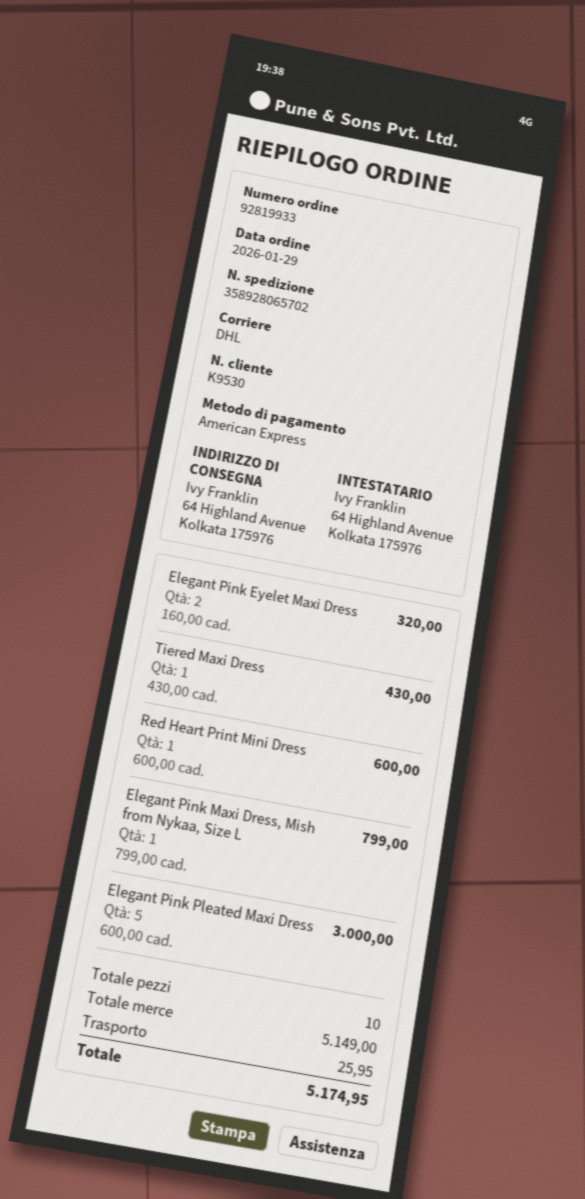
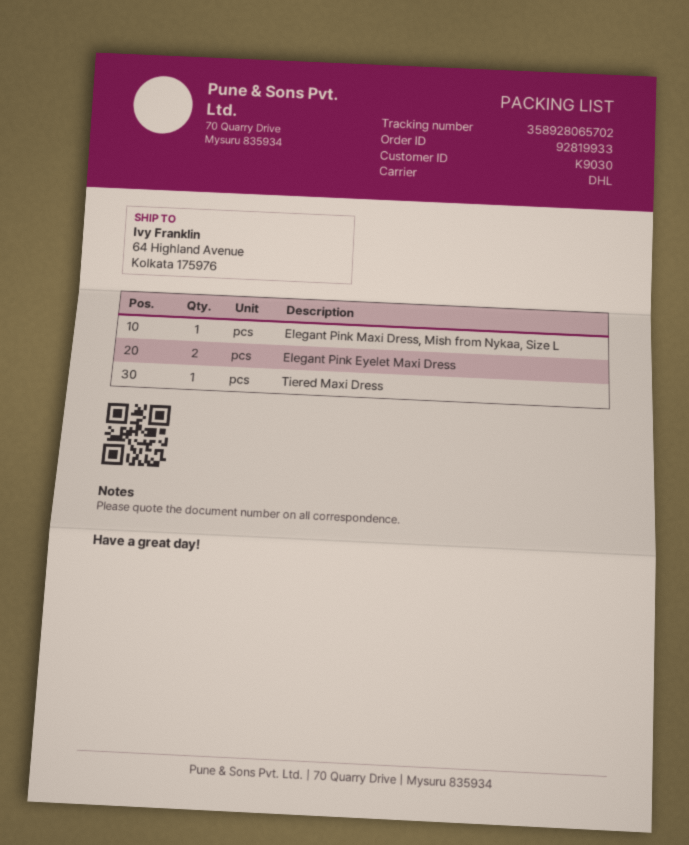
customer number: K9530 -> K9030
Red Heart Print Mini Dress: 1 -> none
Elegant Pink Pleated Maxi Dress: 5 -> none

